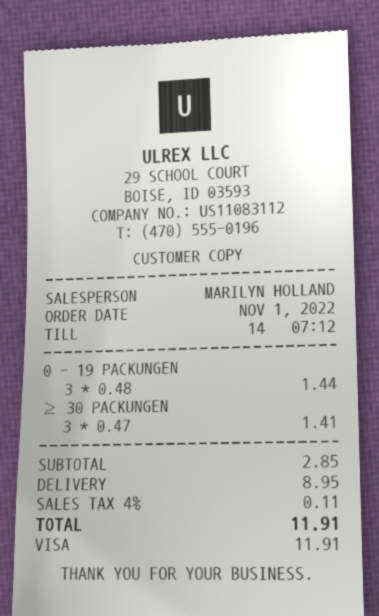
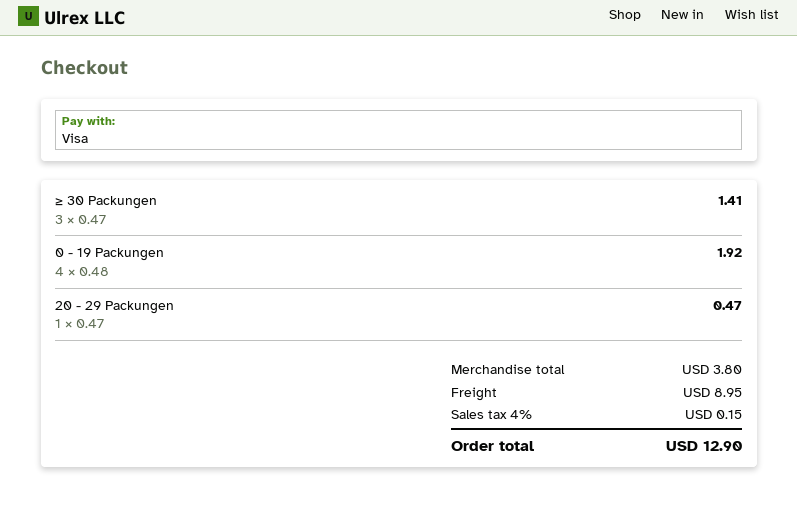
0 - 19 PACKUNGEN: 3 x 0.48 = 1.44 -> 4 x 0.48 = 1.92
20 - 29 Packungen: none -> 1 x 0.47 = 0.47
subtotal: 2.85 -> 3.80
tax: 4% = 0.11 -> 4% = 0.15
total: 11.91 -> 12.90

